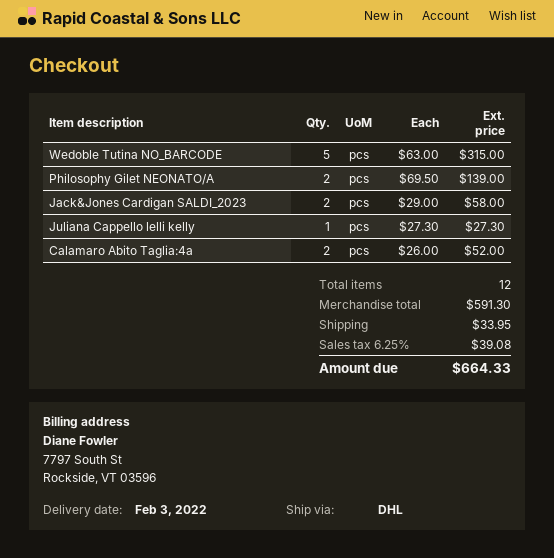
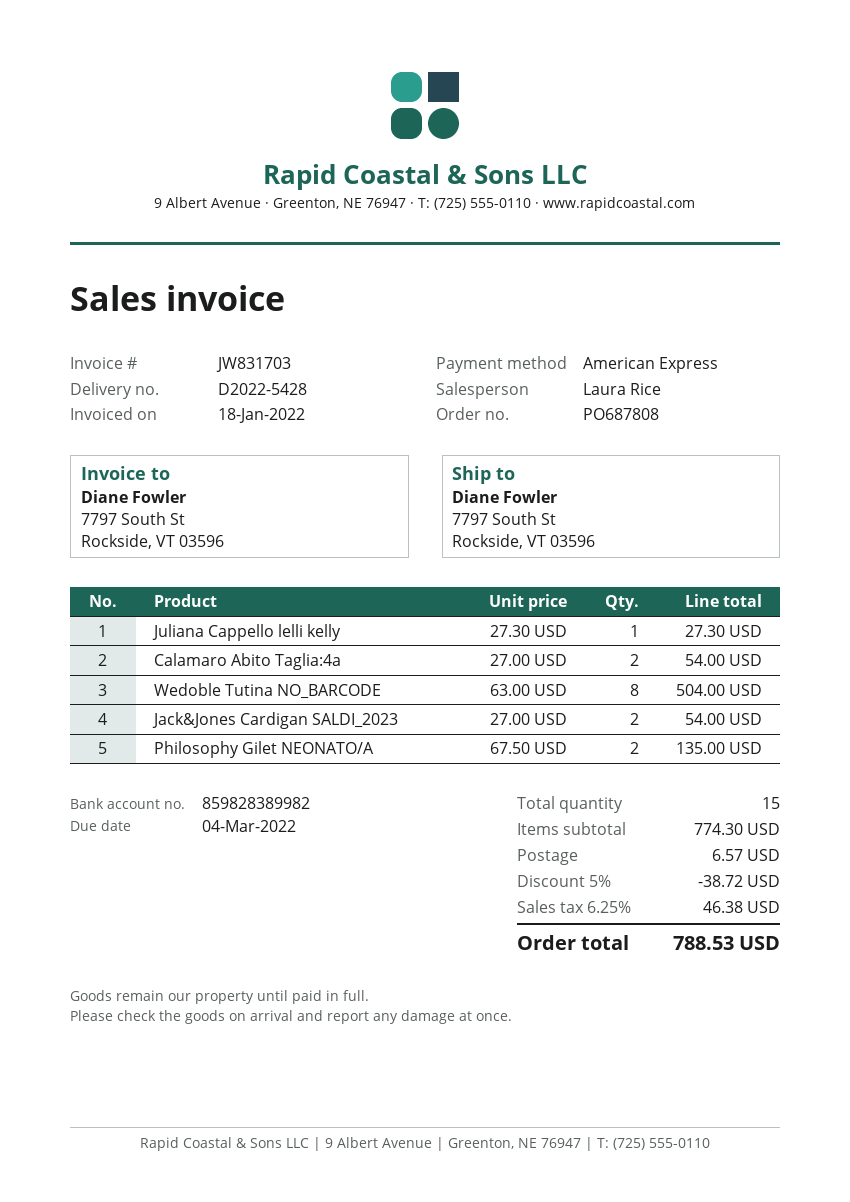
Wedoble Tutina NO_BARCODE: 5 x 63.00 = 315.00 -> 8 x 63.00 = 504.00
Philosophy Gilet NEONATO/A: 2 x 69.50 = 139.00 -> 2 x 67.50 = 135.00
Jack&Jones Cardigan SALDI_2023: 2 x 29.00 = 58.00 -> 2 x 27.00 = 54.00
Calamaro Abito Taglia:4a: 2 x 26.00 = 52.00 -> 2 x 27.00 = 54.00
total quantity: 12 -> 15
subtotal: 591.30 -> 774.30
discount: none -> 5% = 38.72
shipping: 33.95 -> 6.57
tax: 6.25% = 39.08 -> 6.25% = 46.38
total: 664.33 -> 788.53

